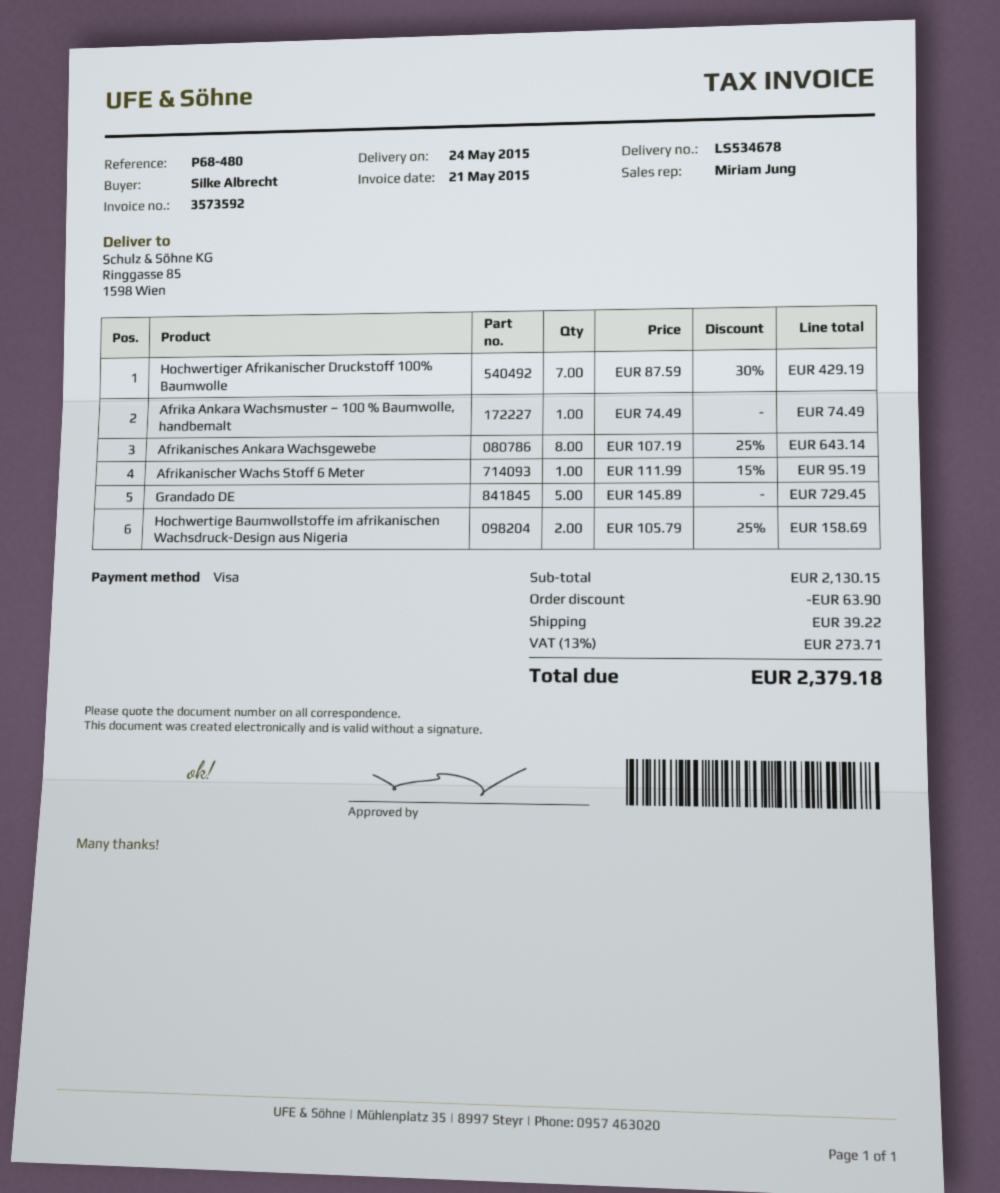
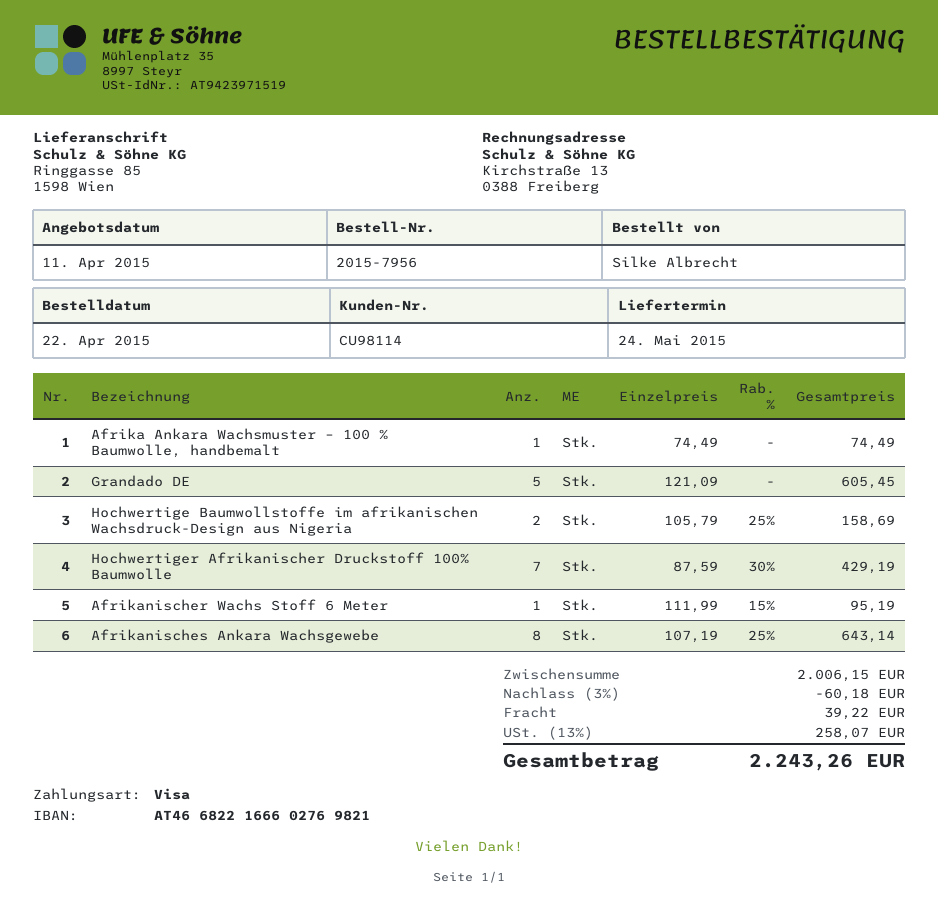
Grandado DE: 5 x 145.89 = 729.45 -> 5 x 121.09 = 605.45
subtotal: 2130.15 -> 2006.15
discount: 63.90 -> 60.18
tax: 13% = 273.71 -> 13% = 258.07
total: 2379.18 -> 2243.26

